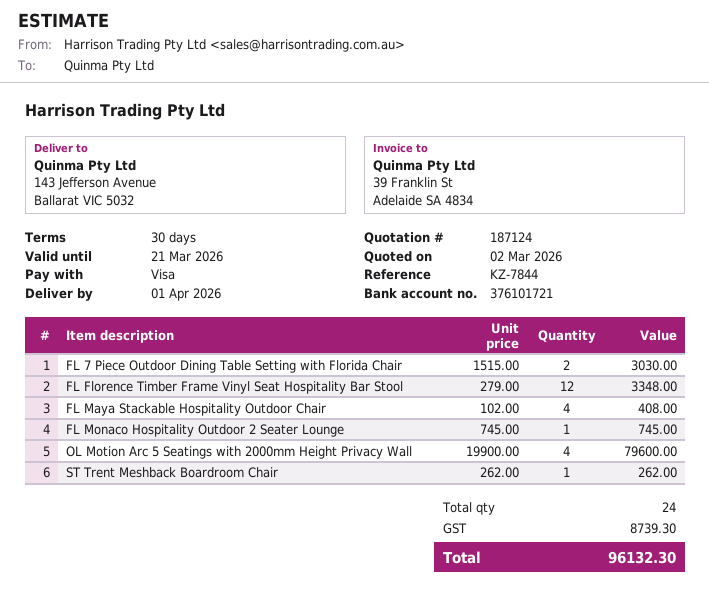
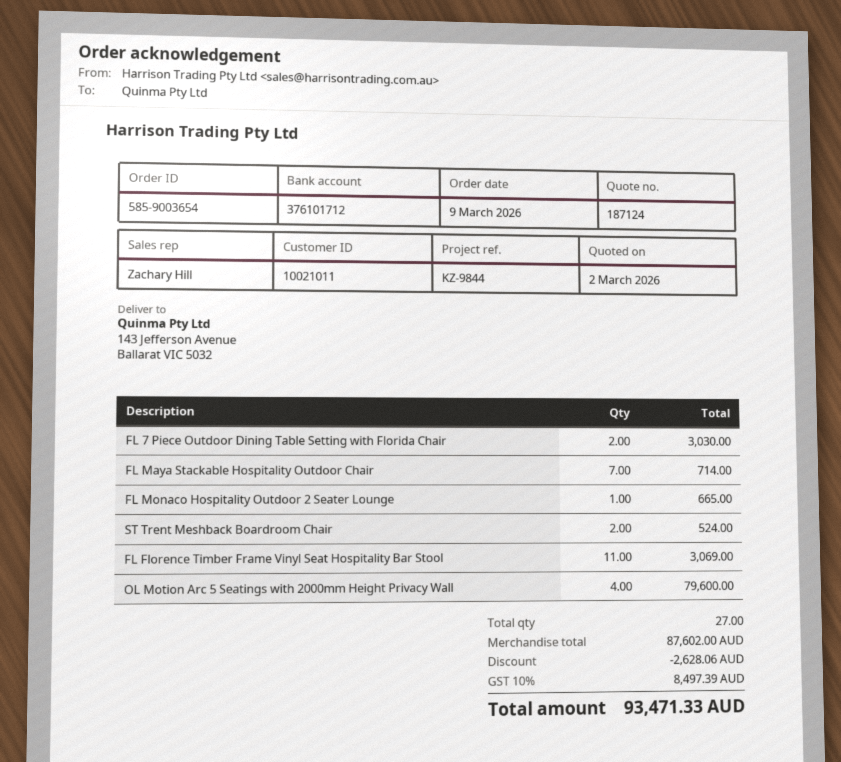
reference: KZ-7844 -> KZ-9844
bank account: 376101721 -> 376101712
FL Florence Timber Frame Vinyl Seat Hospitality Bar Stool: 12 for 3348.00 -> 11 for 3069.00
FL Maya Stackable Hospitality Outdoor Chair: 4 for 408.00 -> 7 for 714.00
FL Monaco Hospitality Outdoor 2 Seater Lounge: 1 for 745.00 -> 1 for 665.00
ST Trent Meshback Boardroom Chair: 1 for 262.00 -> 2 for 524.00
total quantity: 24 -> 27
discount: none -> 2628.06
tax: 8739.30 -> 8497.39
total: 96132.30 -> 93471.33

